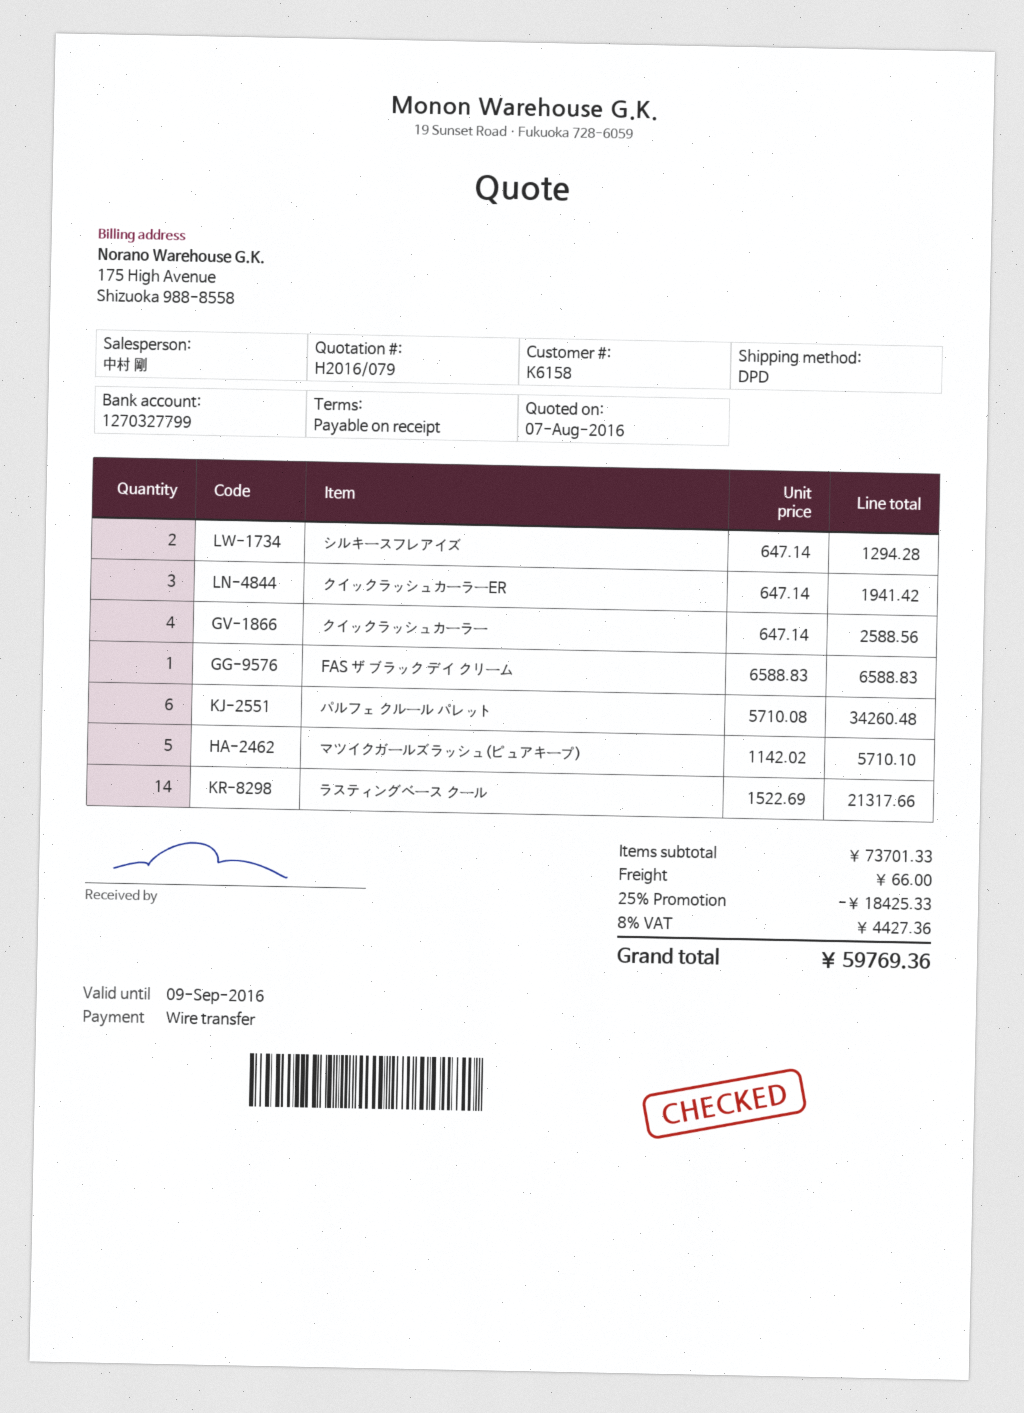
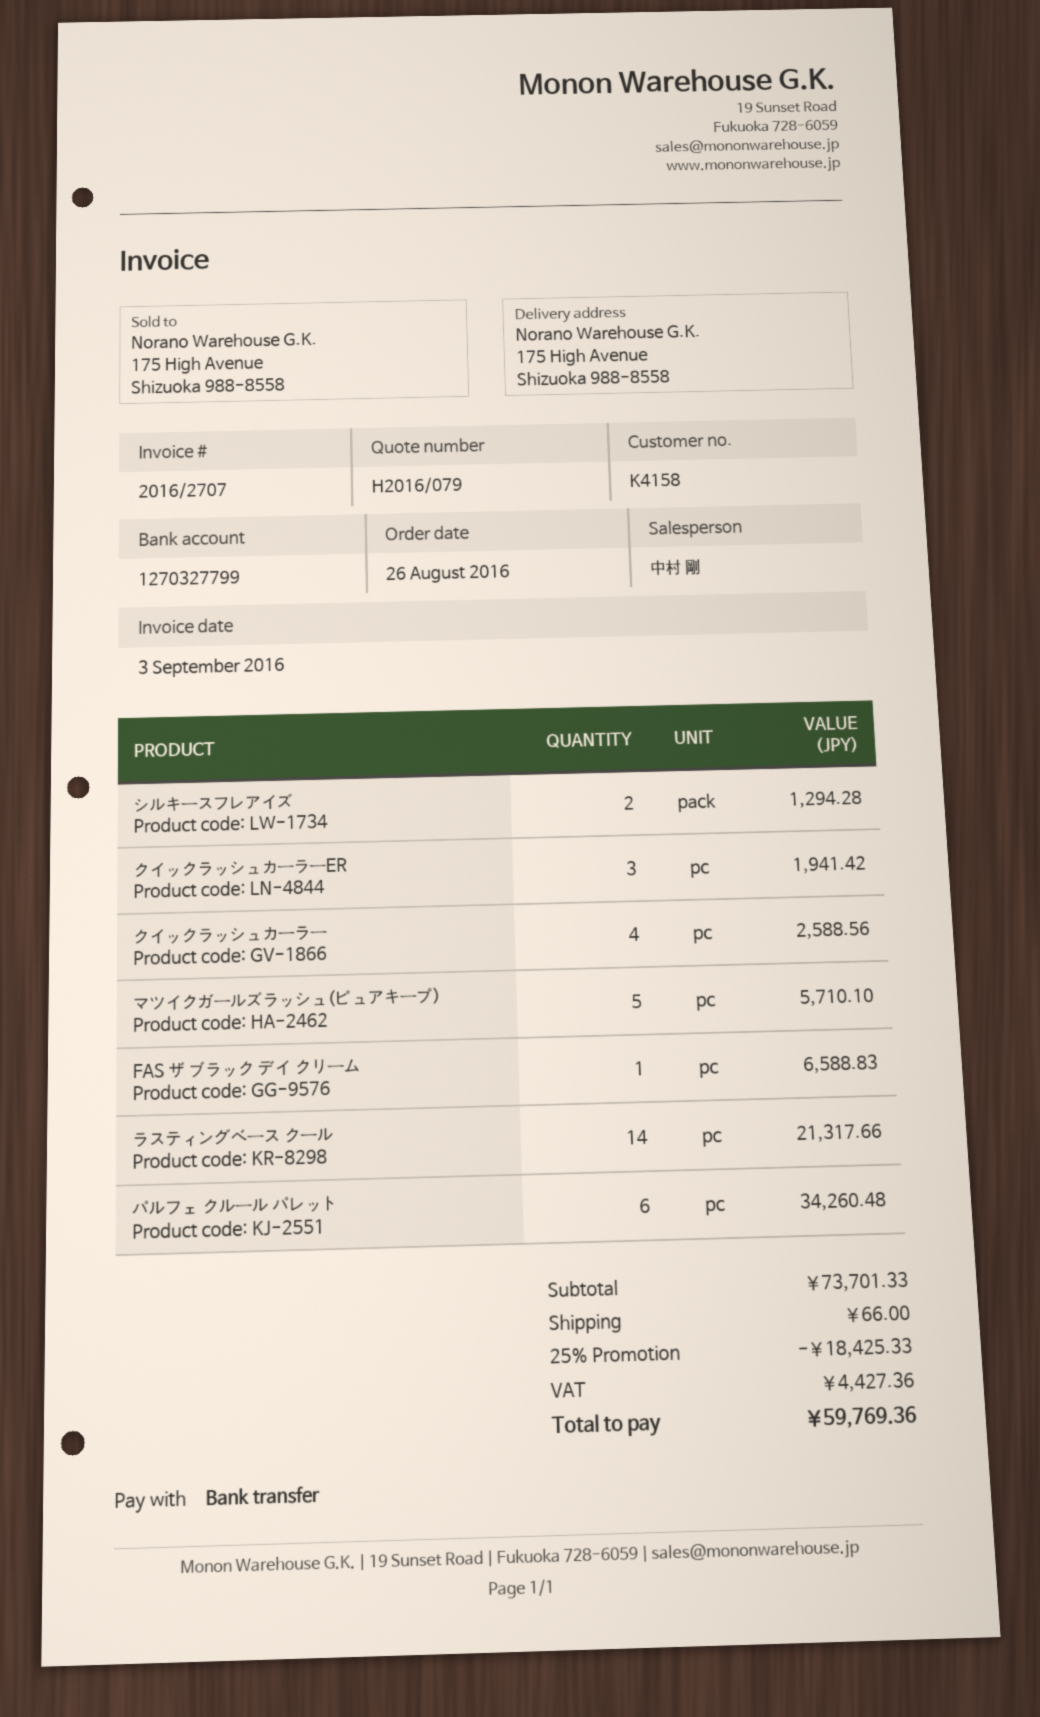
customer number: K6158 -> K4158

